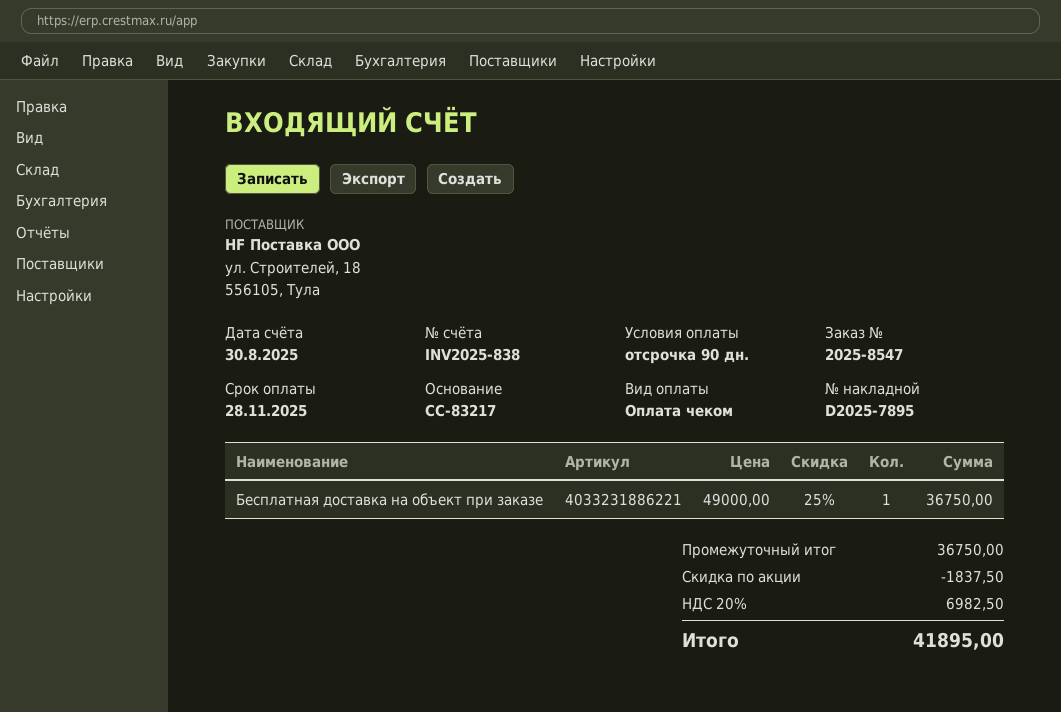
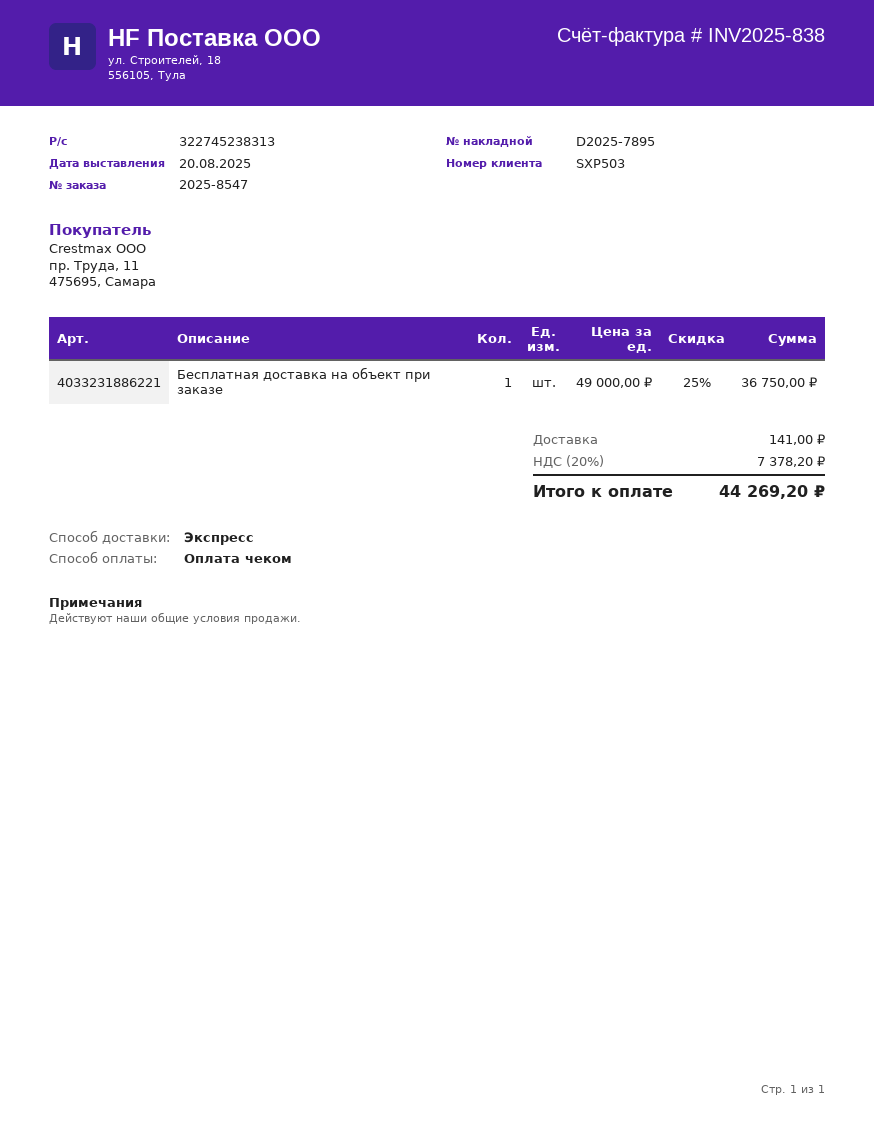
invoice date: 2025-08-30 -> 2025-08-20
discount: 1837.50 -> none
shipping: none -> 141.00
tax: 20% = 6982.50 -> 20% = 7378.20
total: 41895.00 -> 44269.20

